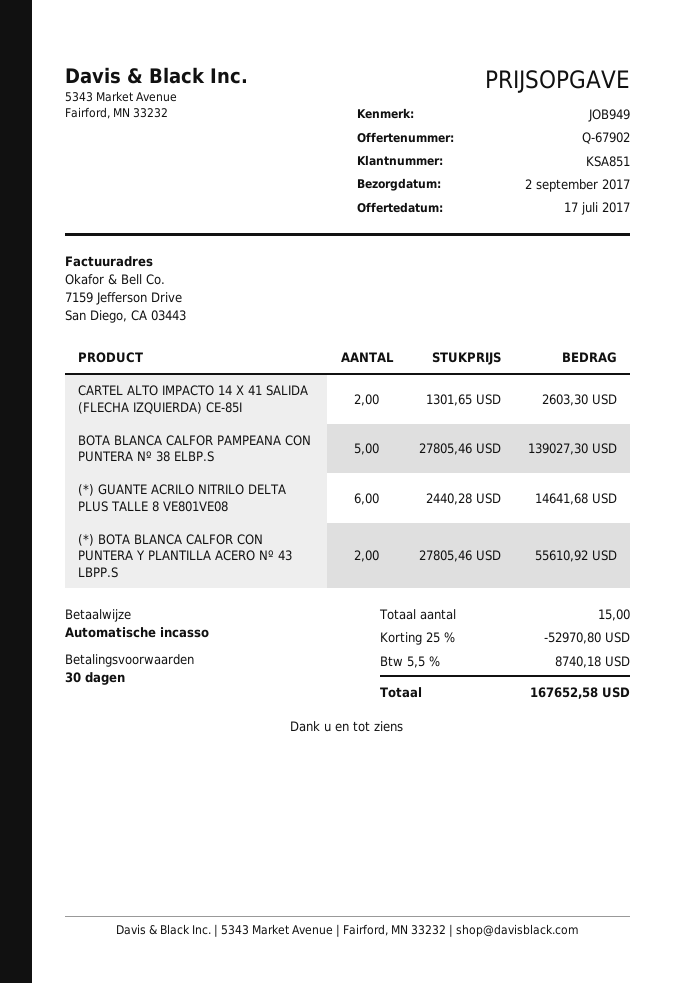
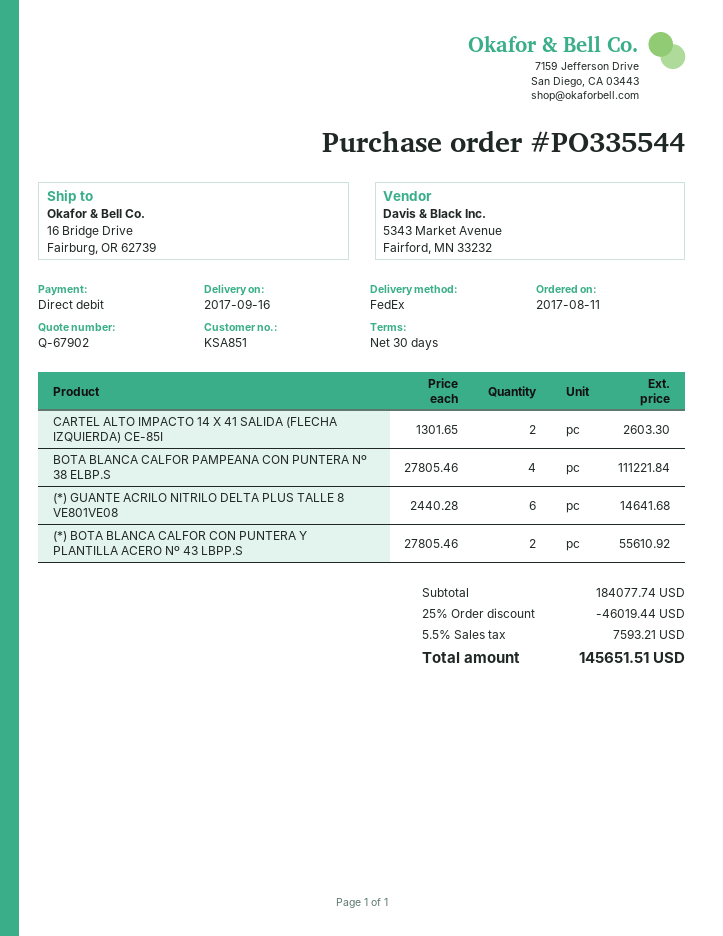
delivery date: 2017-09-02 -> 2017-09-16
BOTA BLANCA CALFOR PAMPEANA CON PUNTERA Nº 38 ELBP.S: 5 x 27805.46 = 139027.30 -> 4 x 27805.46 = 111221.84
discount: 25% = 52970.80 -> 25% = 46019.44
tax: 5.5% = 8740.18 -> 5.5% = 7593.21
total: 167652.58 -> 145651.51

